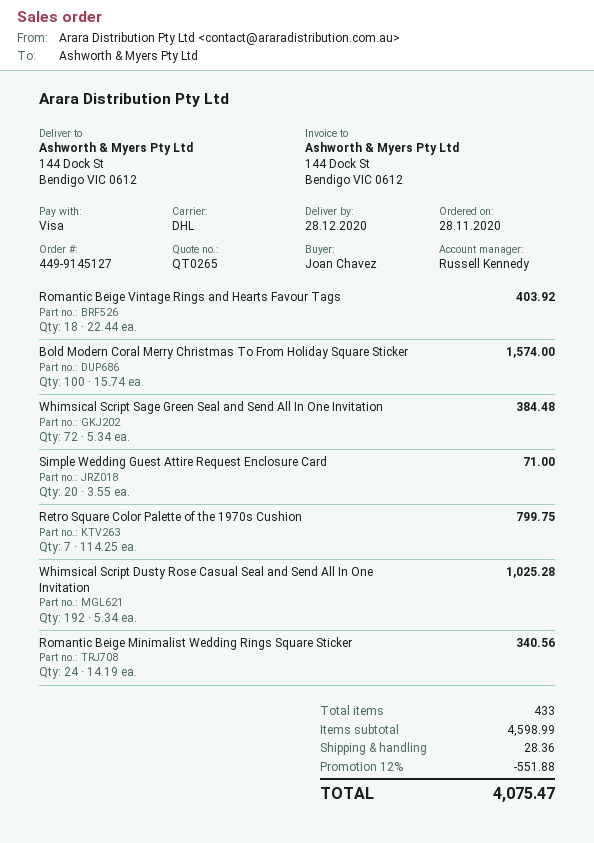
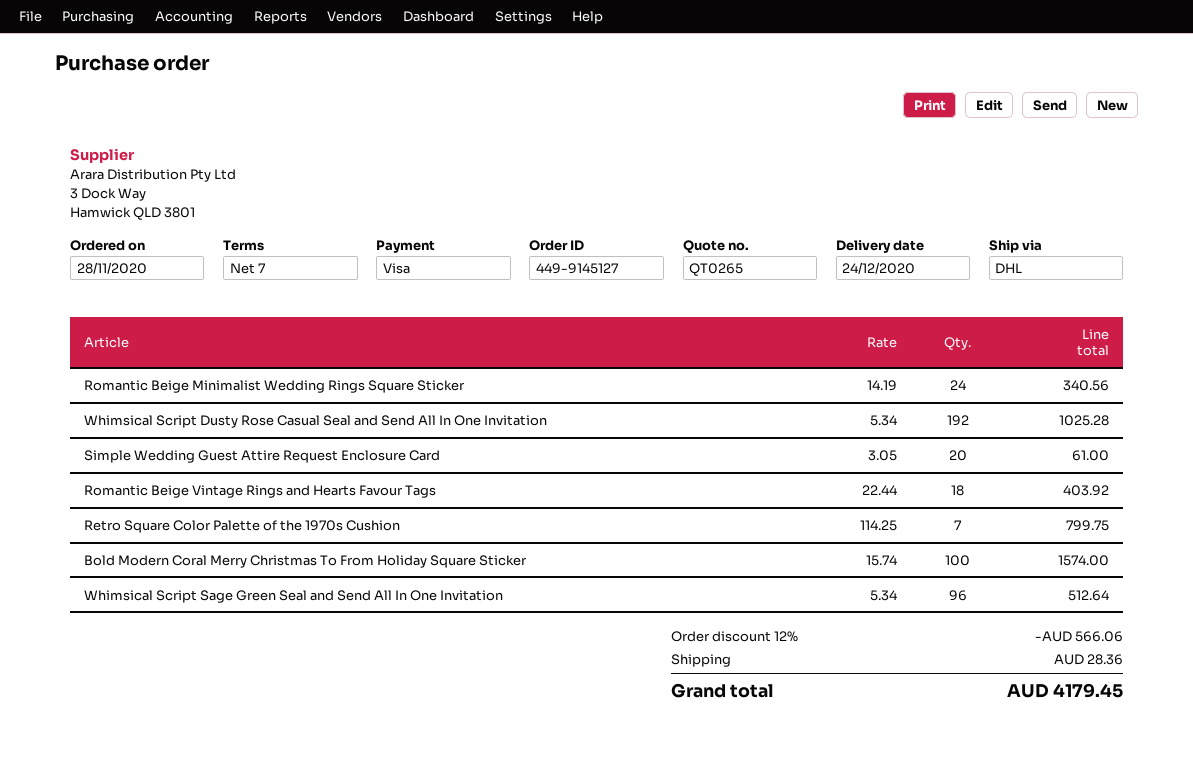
delivery date: 2020-12-28 -> 2020-12-24
Whimsical Script Sage Green Seal and Send All In One Invitation: 72 x 5.34 = 384.48 -> 96 x 5.34 = 512.64
Simple Wedding Guest Attire Request Enclosure Card: 20 x 3.55 = 71.00 -> 20 x 3.05 = 61.00
discount: 12% = 551.88 -> 12% = 566.06
total: 4075.47 -> 4179.45

